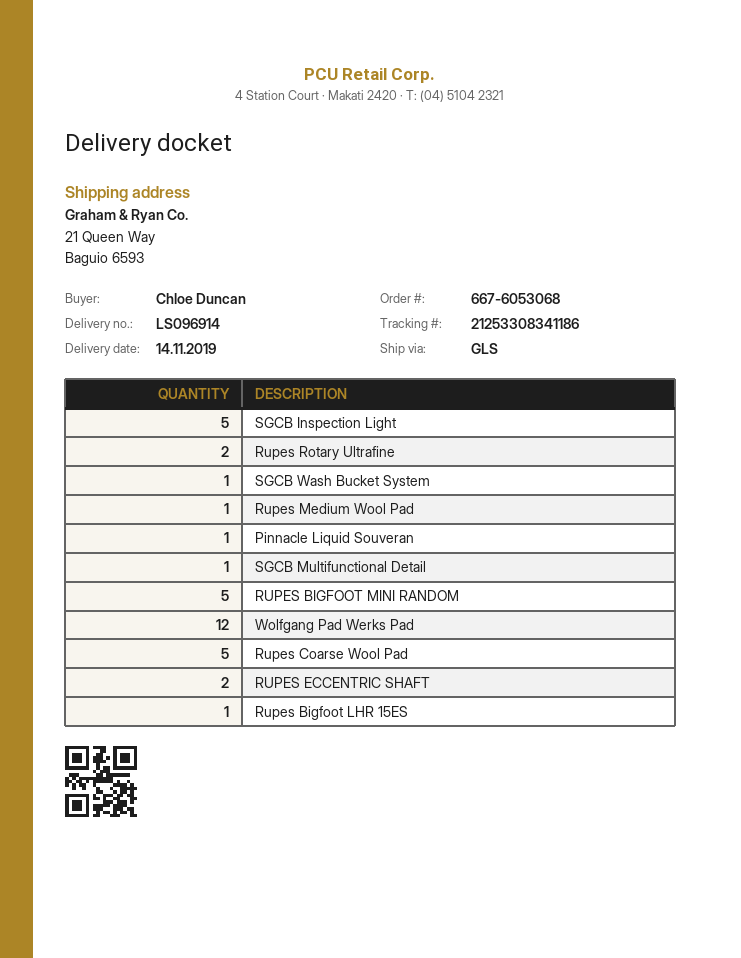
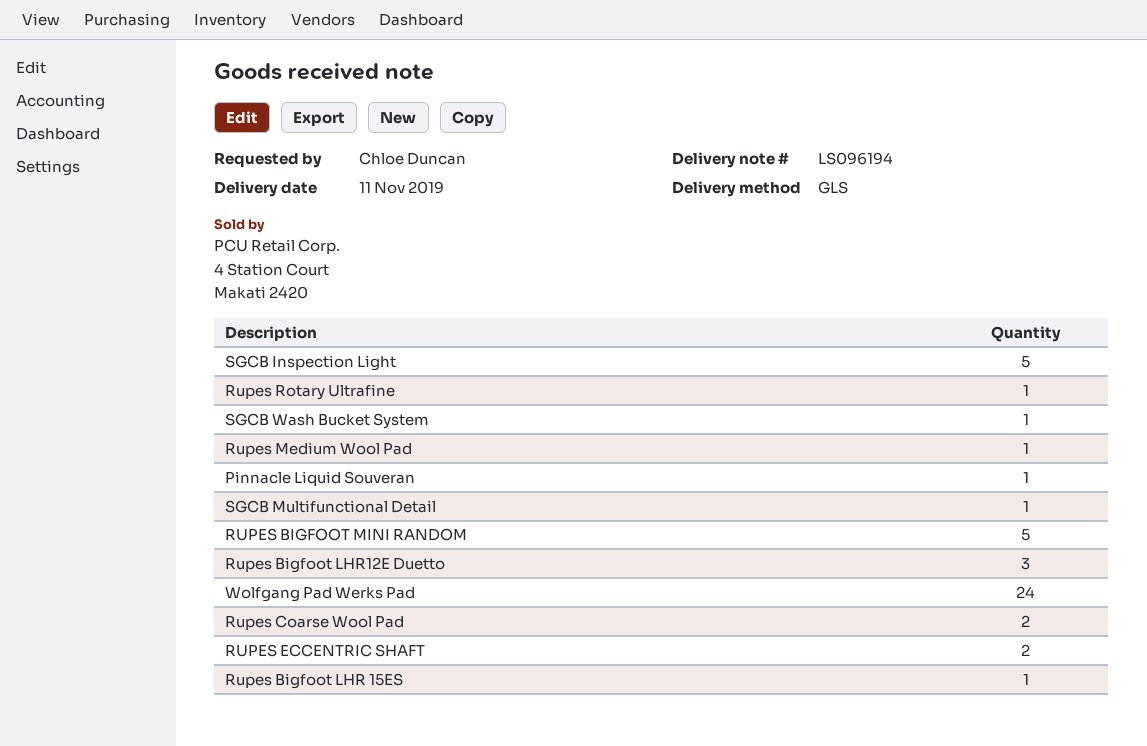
delivery note number: LS096914 -> LS096194
delivery date: 2019-11-14 -> 2019-11-11
Rupes Rotary Ultrafine: 2 -> 1
Wolfgang Pad Werks Pad: 12 -> 24
Rupes Coarse Wool Pad: 5 -> 2
Rupes Bigfoot LHR12E Duetto: none -> 3

